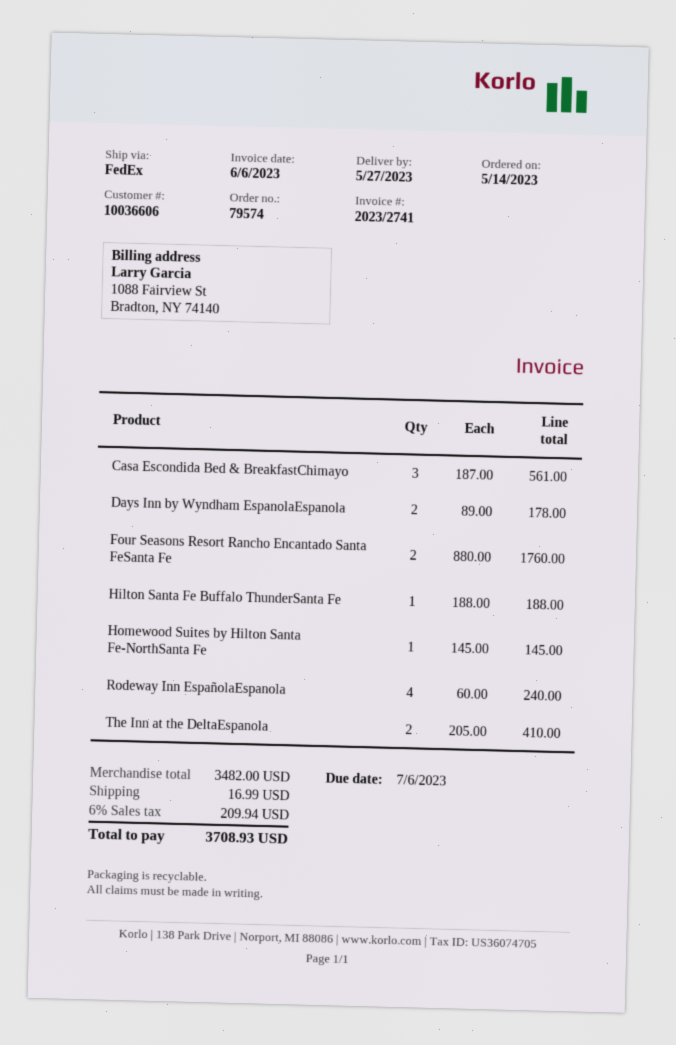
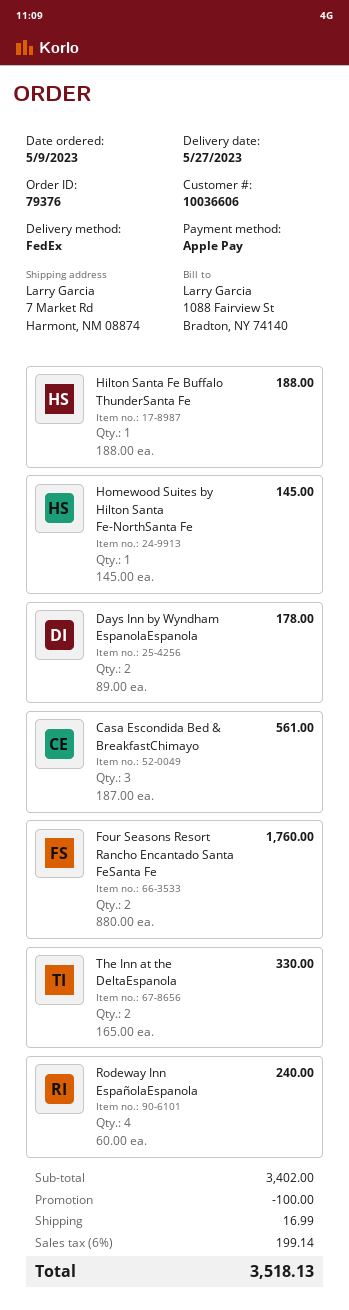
order number: 79574 -> 79376
order date: 2023-05-14 -> 2023-05-09
The Inn at the DeltaEspanola: 2 x 205.00 = 410.00 -> 2 x 165.00 = 330.00
subtotal: 3482.00 -> 3402.00
discount: none -> 100.00
tax: 6% = 209.94 -> 6% = 199.14
total: 3708.93 -> 3518.13

